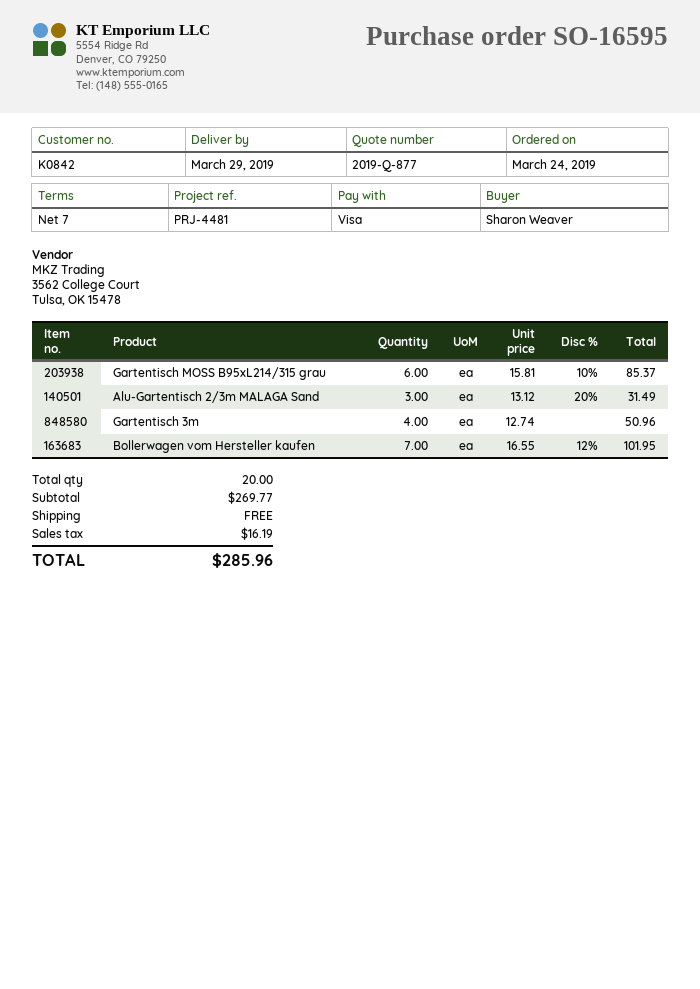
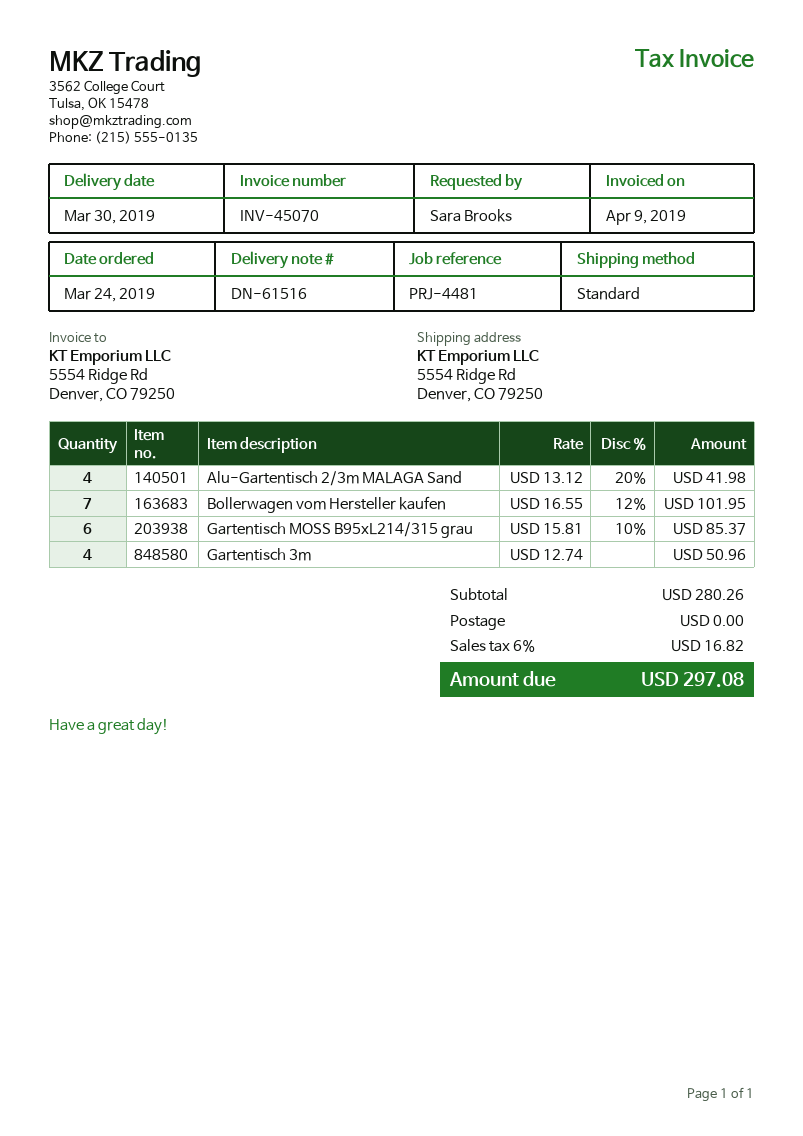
delivery date: 2019-03-29 -> 2019-03-30
ordered by: Sharon Weaver -> Sara Brooks
Alu-Gartentisch 2/3m MALAGA Sand: 3 x 13.12 - 20% = 31.49 -> 4 x 13.12 - 20% = 41.98
subtotal: 269.77 -> 280.26
tax: 16.19 -> 16.82
total: 285.96 -> 297.08

